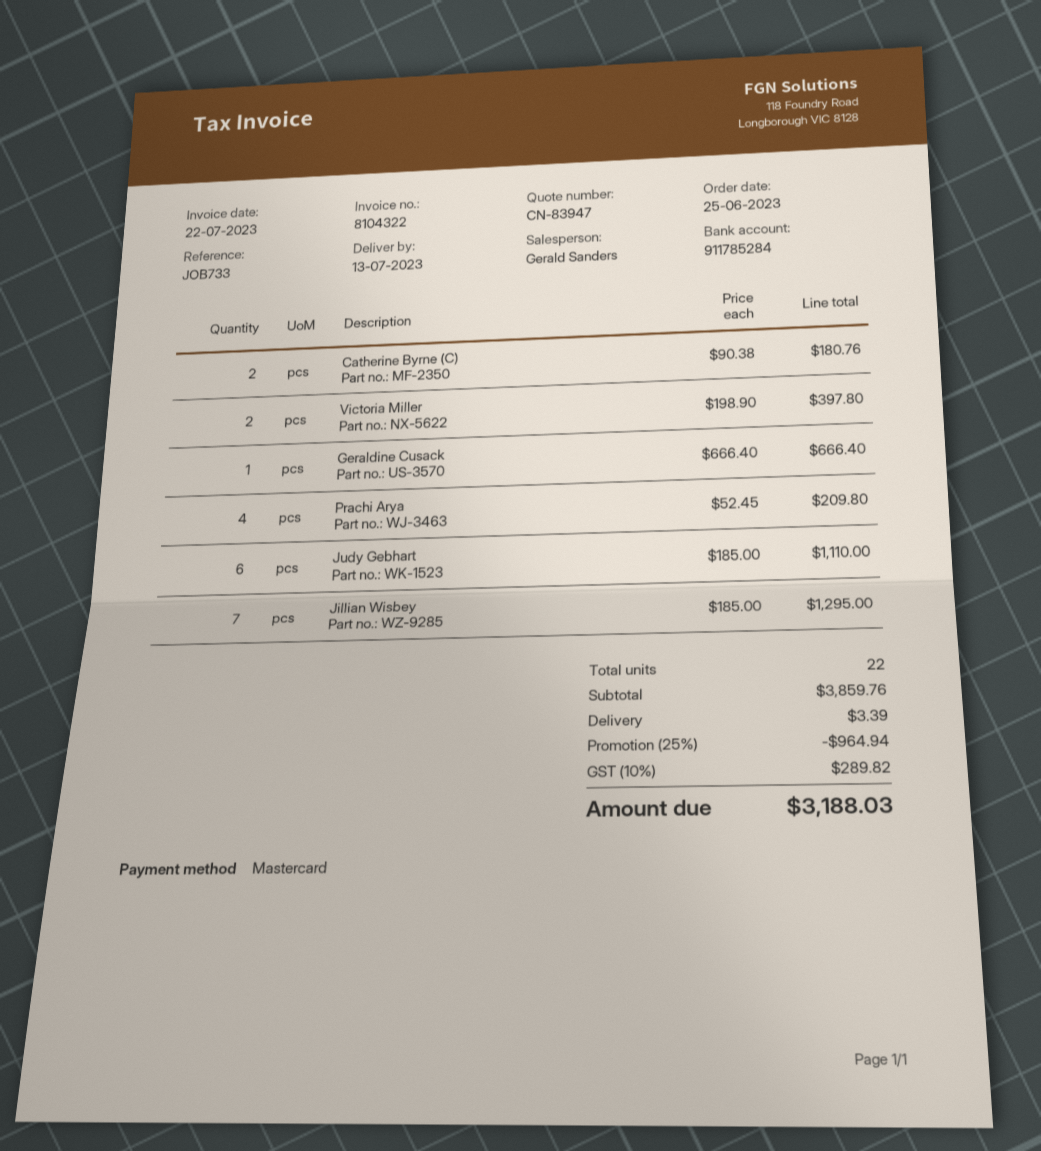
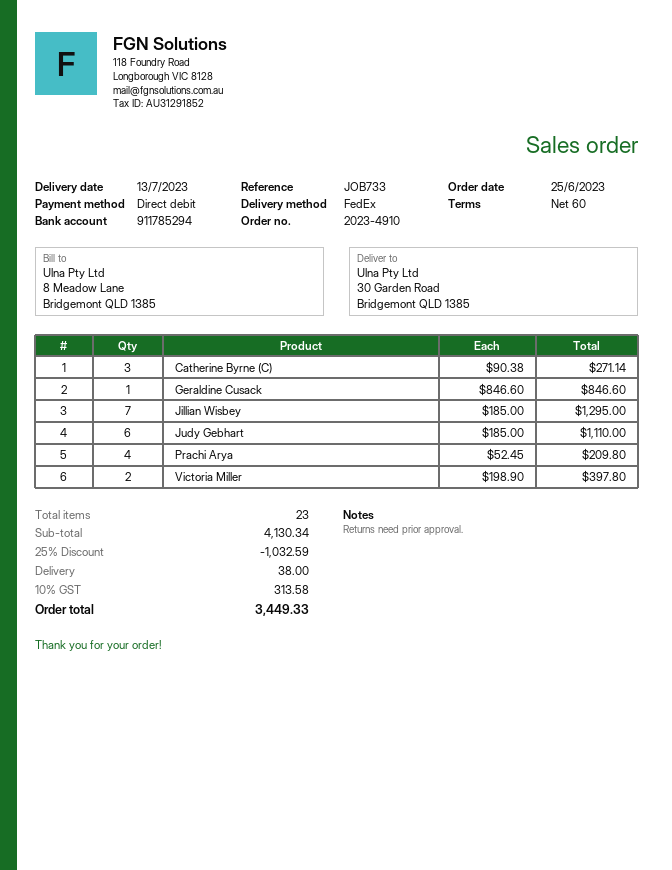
payment method: Mastercard -> direct debit
bank account: 911785284 -> 911785294
Catherine Byrne (C): 2 x 90.38 = 180.76 -> 3 x 90.38 = 271.14
Geraldine Cusack: 1 x 666.40 = 666.40 -> 1 x 846.60 = 846.60
total quantity: 22 -> 23
subtotal: 3859.76 -> 4130.34
discount: 25% = 964.94 -> 25% = 1032.59
shipping: 3.39 -> 38.00
tax: 10% = 289.82 -> 10% = 313.58
total: 3188.03 -> 3449.33

